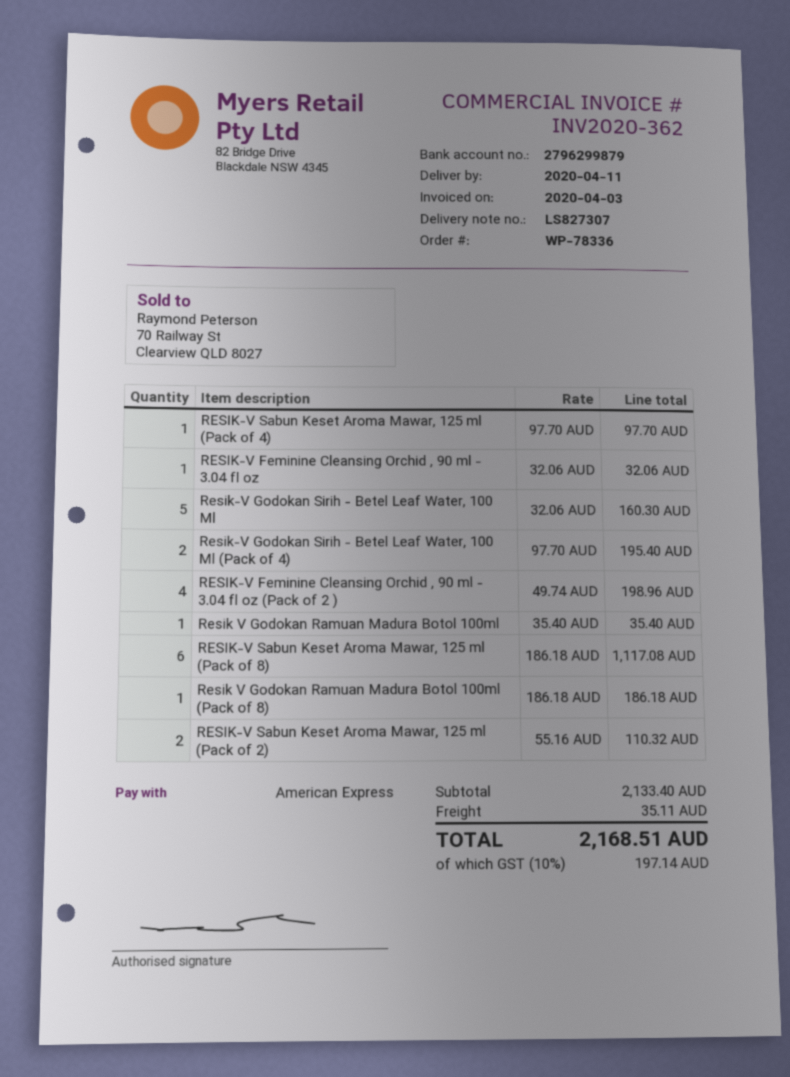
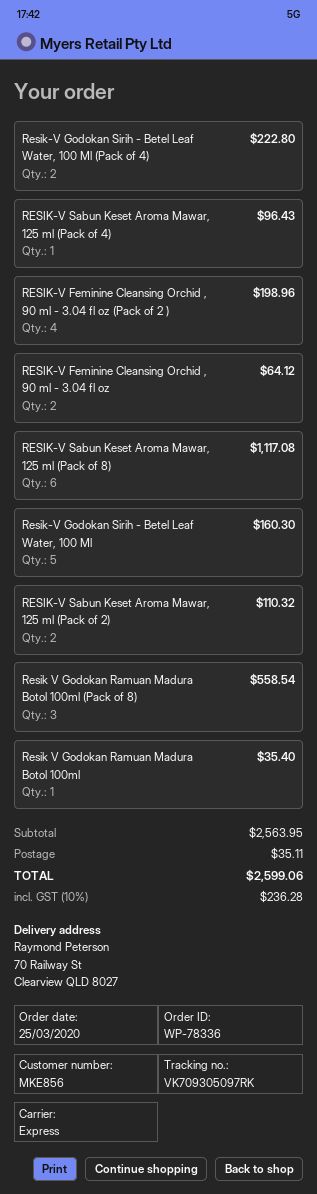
RESIK-V Sabun Keset Aroma Mawar, 125 ml (Pack of 4): 1 for 97.70 -> 1 for 96.43
RESIK-V Feminine Cleansing Orchid , 90 ml - 3.04 fl oz: 1 for 32.06 -> 2 for 64.12
Resik-V Godokan Sirih - Betel Leaf Water, 100 Ml (Pack of 4): 2 for 195.40 -> 2 for 222.80
Resik V Godokan Ramuan Madura Botol 100ml (Pack of 8): 1 for 186.18 -> 3 for 558.54
subtotal: 2133.40 -> 2563.95
tax: 10% = 197.14 -> 10% = 236.28
total: 2168.51 -> 2599.06

